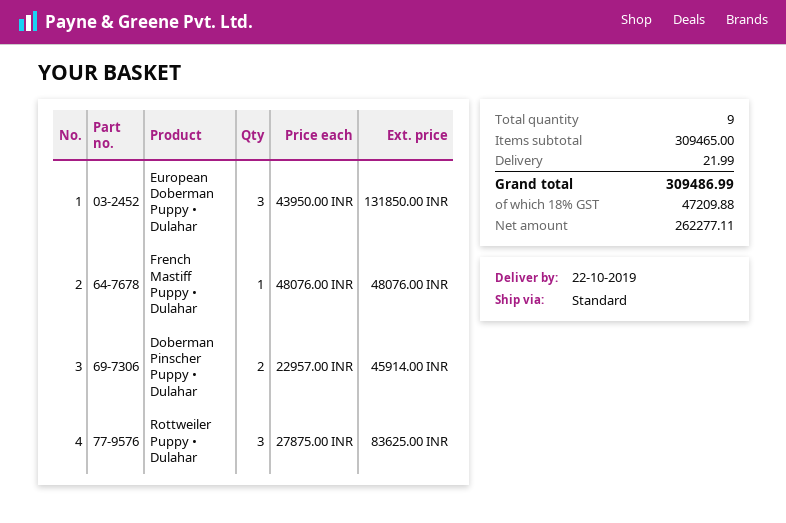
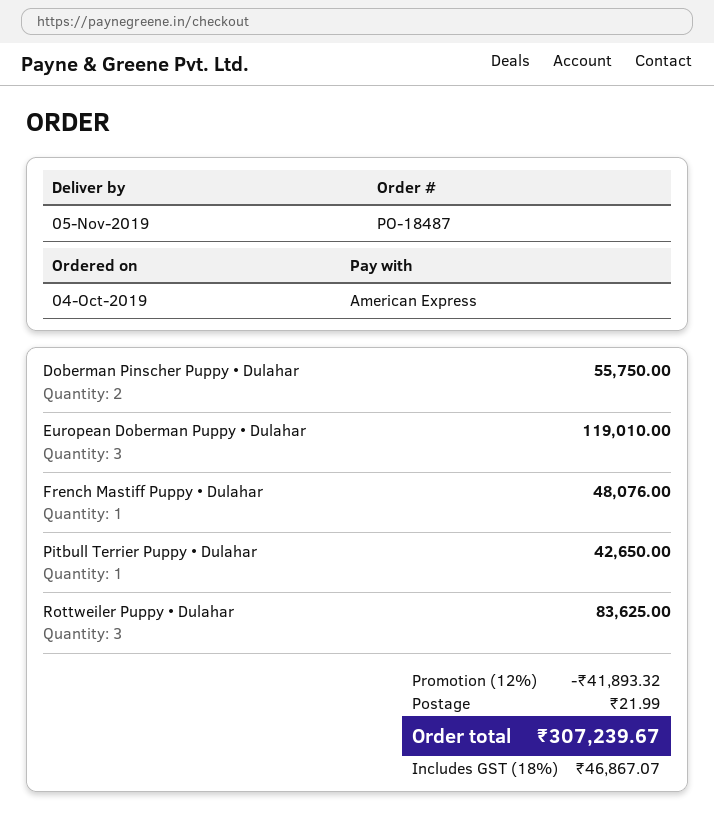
delivery date: 2019-10-22 -> 2019-11-05
European Doberman Puppy • Dulahar: 3 for 131850.00 -> 3 for 119010.00
Doberman Pinscher Puppy • Dulahar: 2 for 45914.00 -> 2 for 55750.00
Pitbull Terrier Puppy • Dulahar: none -> 1 for 42650.00
discount: none -> 12% = 41893.32
tax: 18% = 47209.88 -> 18% = 46867.07
total: 309486.99 -> 307239.67

